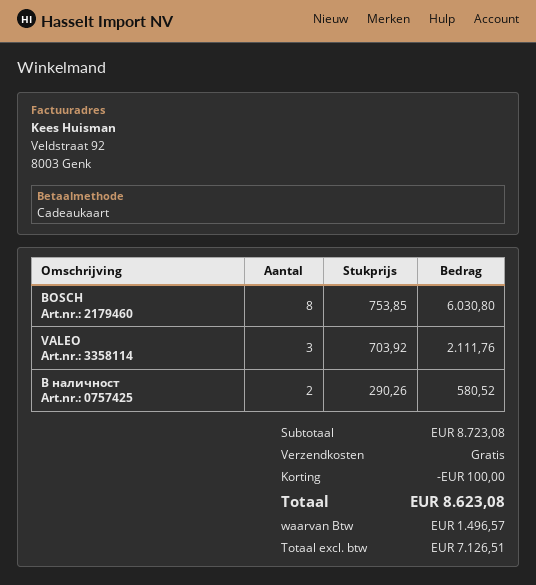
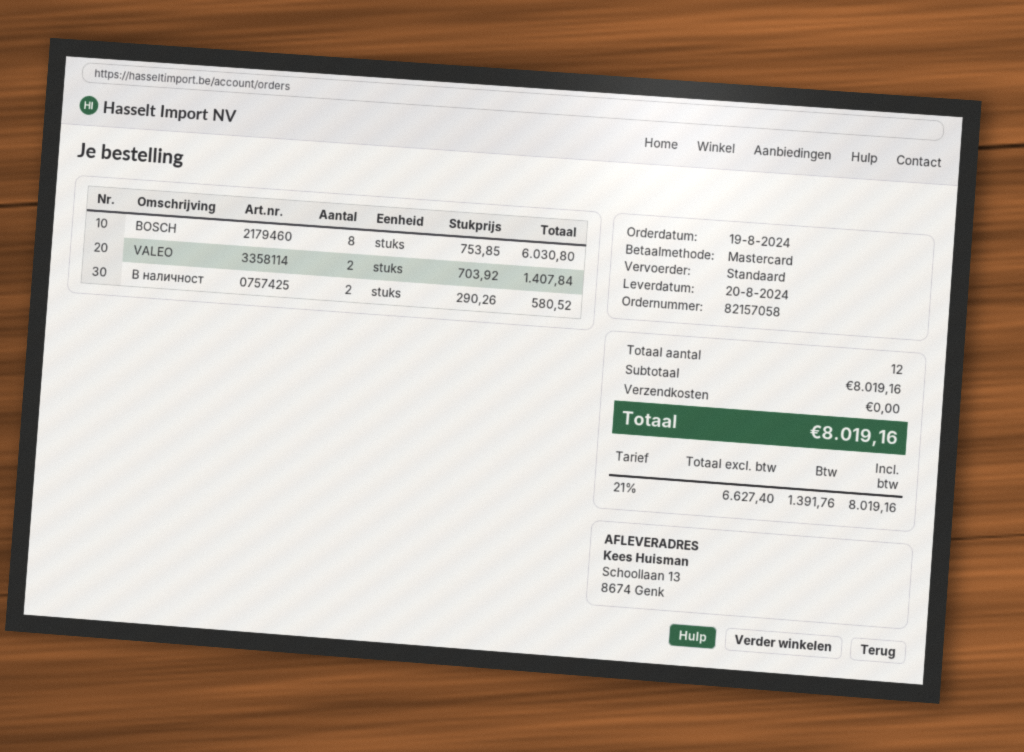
payment method: gift card -> Mastercard
VALEO: 3 x 703.92 = 2111.76 -> 2 x 703.92 = 1407.84
subtotal: 8723.08 -> 8019.16
discount: 100.00 -> none
net: 7126.51 -> 6627.40
tax: 1496.57 -> 1391.76
total: 8623.08 -> 8019.16

